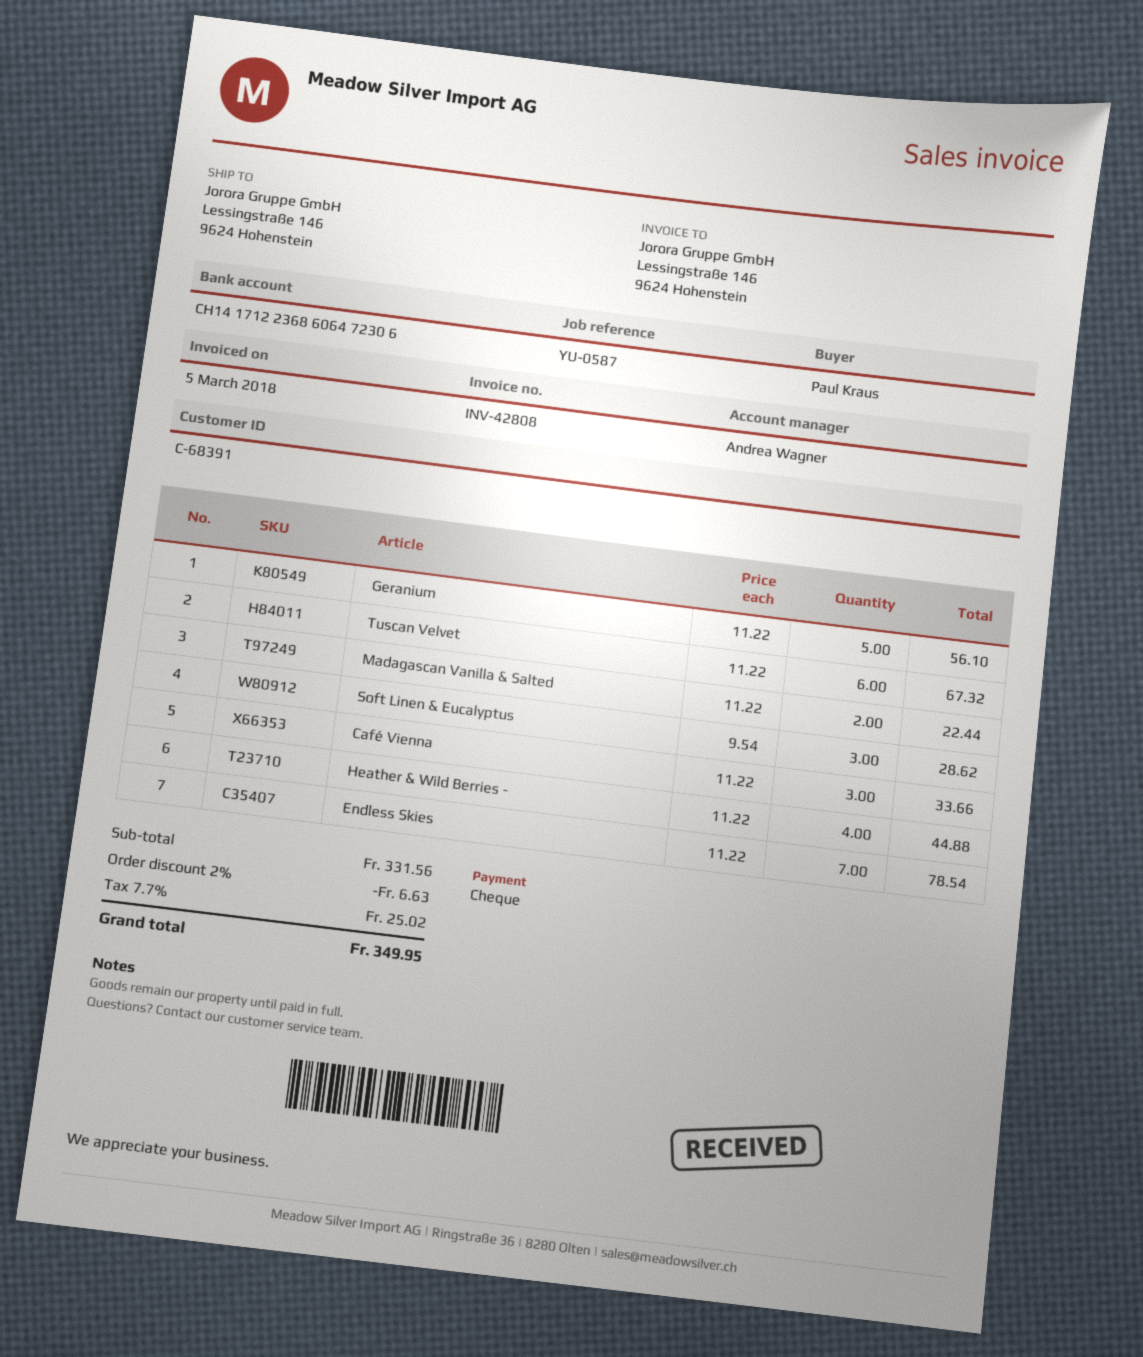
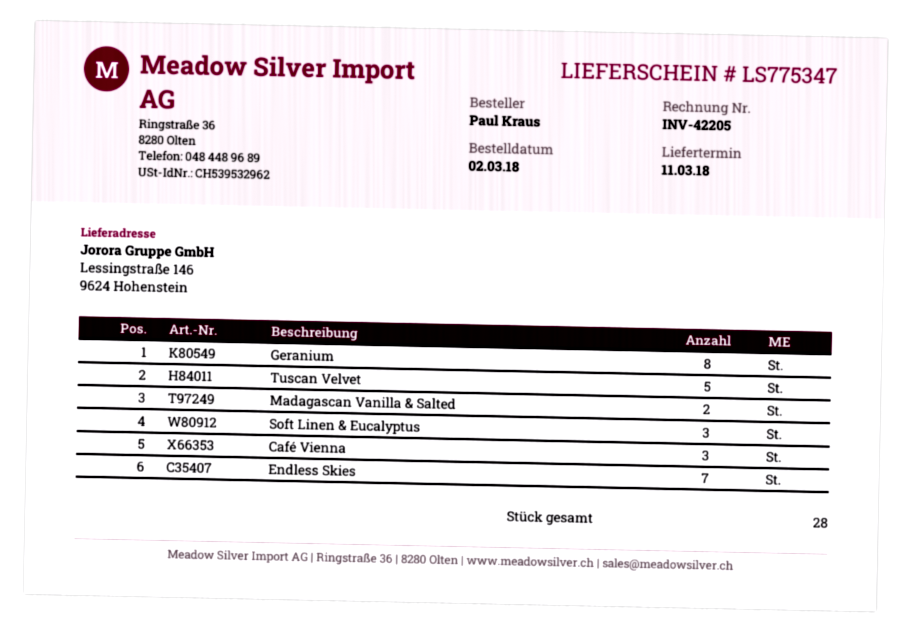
invoice number: INV-42808 -> INV-42205
Geranium: 5 -> 8
Tuscan Velvet: 6 -> 5
Heather & Wild Berries -: 4 -> none

